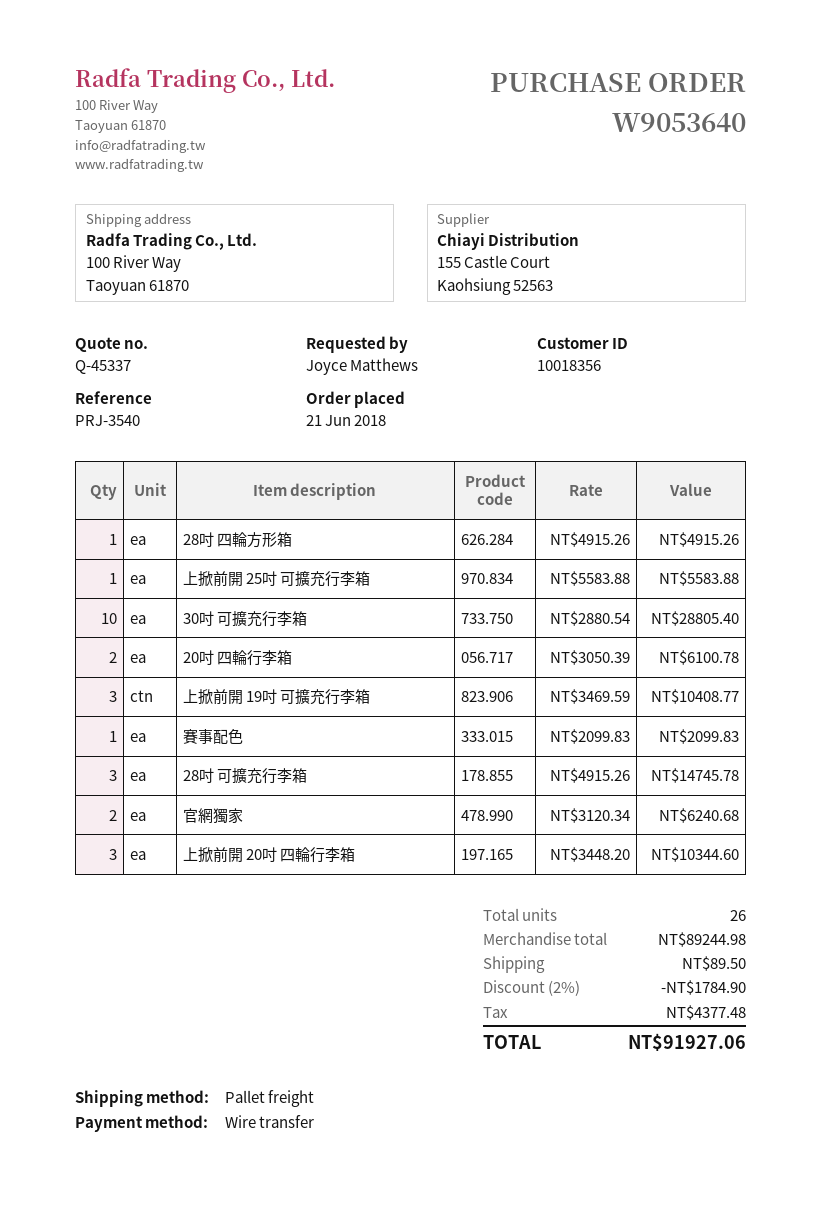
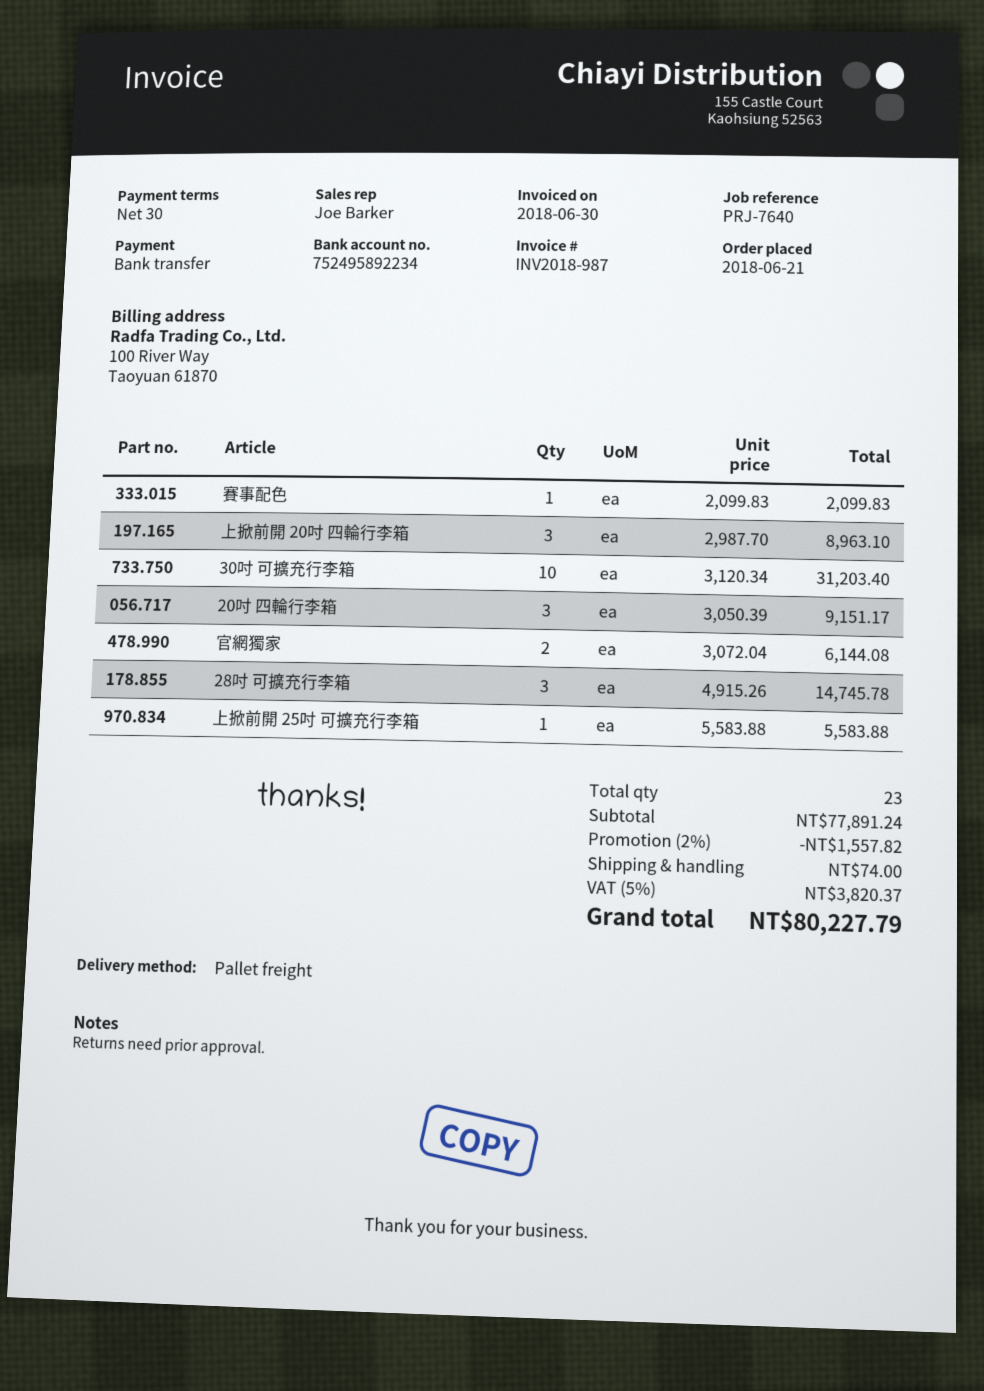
reference: PRJ-3540 -> PRJ-7640
28吋 四輪方形箱: 1 x 4915.26 = 4915.26 -> none
30吋 可擴充行李箱: 10 x 2880.54 = 28805.40 -> 10 x 3120.34 = 31203.40
20吋 四輪行李箱: 2 x 3050.39 = 6100.78 -> 3 x 3050.39 = 9151.17
上掀前開 19吋 可擴充行李箱: 3 x 3469.59 = 10408.77 -> none
官網獨家: 2 x 3120.34 = 6240.68 -> 2 x 3072.04 = 6144.08
上掀前開 20吋 四輪行李箱: 3 x 3448.20 = 10344.60 -> 3 x 2987.70 = 8963.10
total quantity: 26 -> 23
subtotal: 89244.98 -> 77891.24
discount: 2% = 1784.90 -> 2% = 1557.82
shipping: 89.50 -> 74.00
tax: 4377.48 -> 3820.37
total: 91927.06 -> 80227.79

